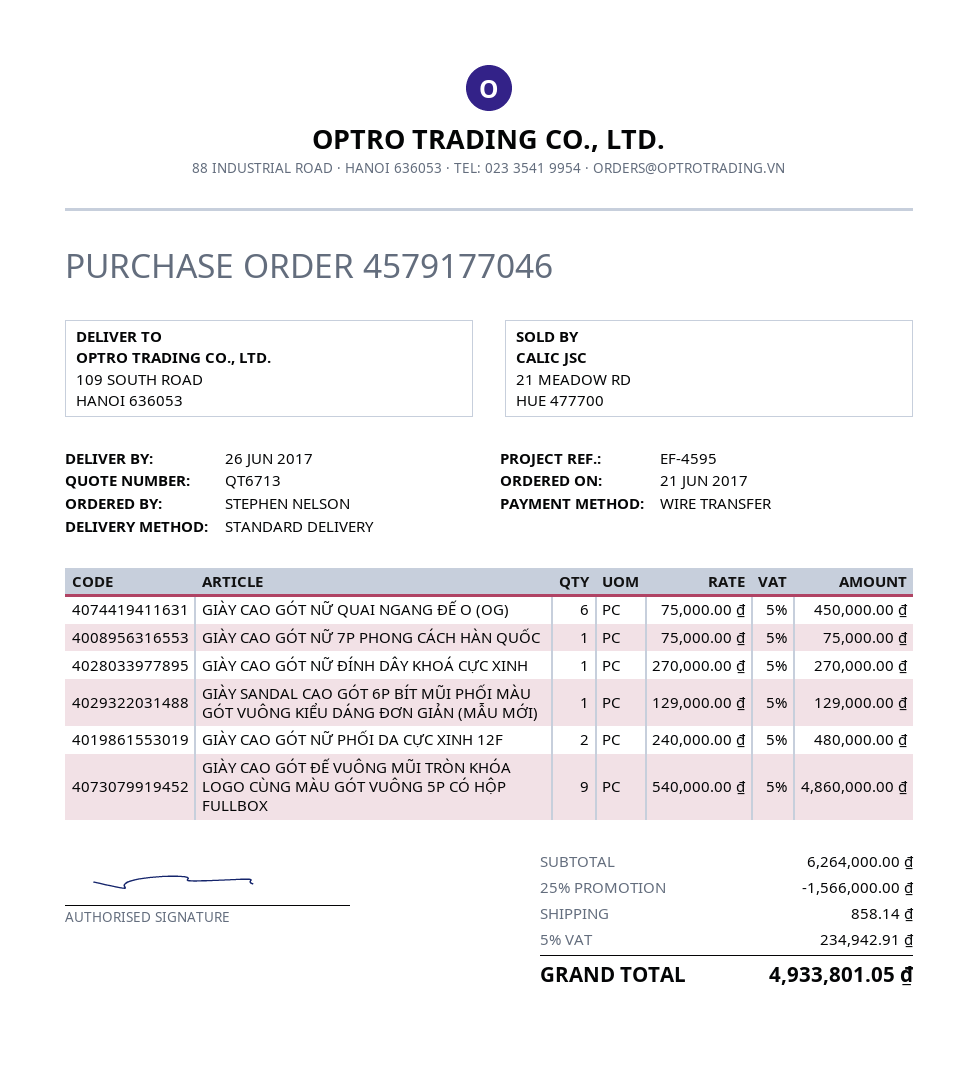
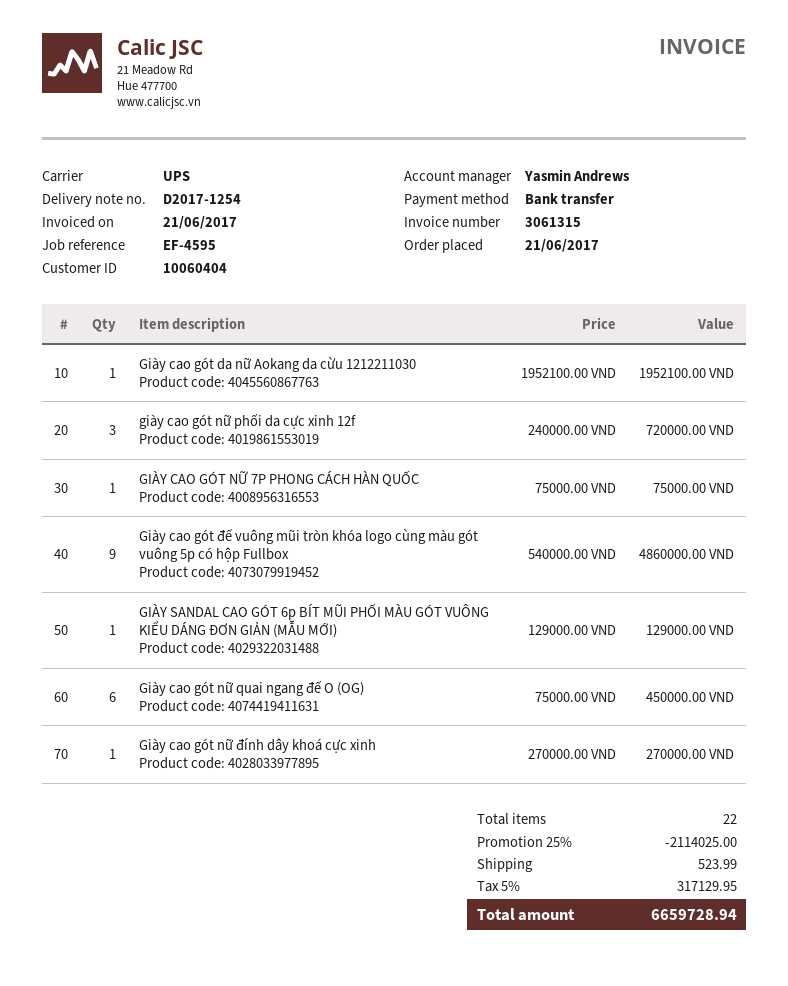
shipping method: standard -> UPS
GIÀY CAO GÓT NỮ PHỐI DA CỰC XINH 12F: 2 x 240000.00 = 480000.00 -> 3 x 240000.00 = 720000.00
Giày cao gót da nữ Aokang da cừu 1212211030: none -> 1 x 1952100.00 = 1952100.00
discount: 25% = 1566000.00 -> 25% = 2114025.00
shipping: 858.14 -> 523.99
tax: 5% = 234942.91 -> 5% = 317129.95
total: 4933801.05 -> 6659728.94

